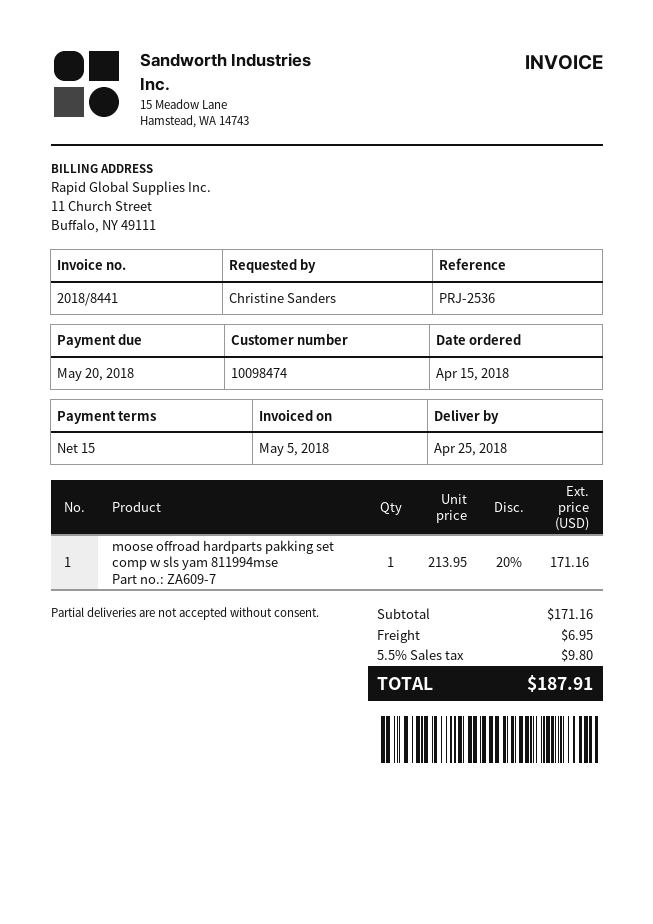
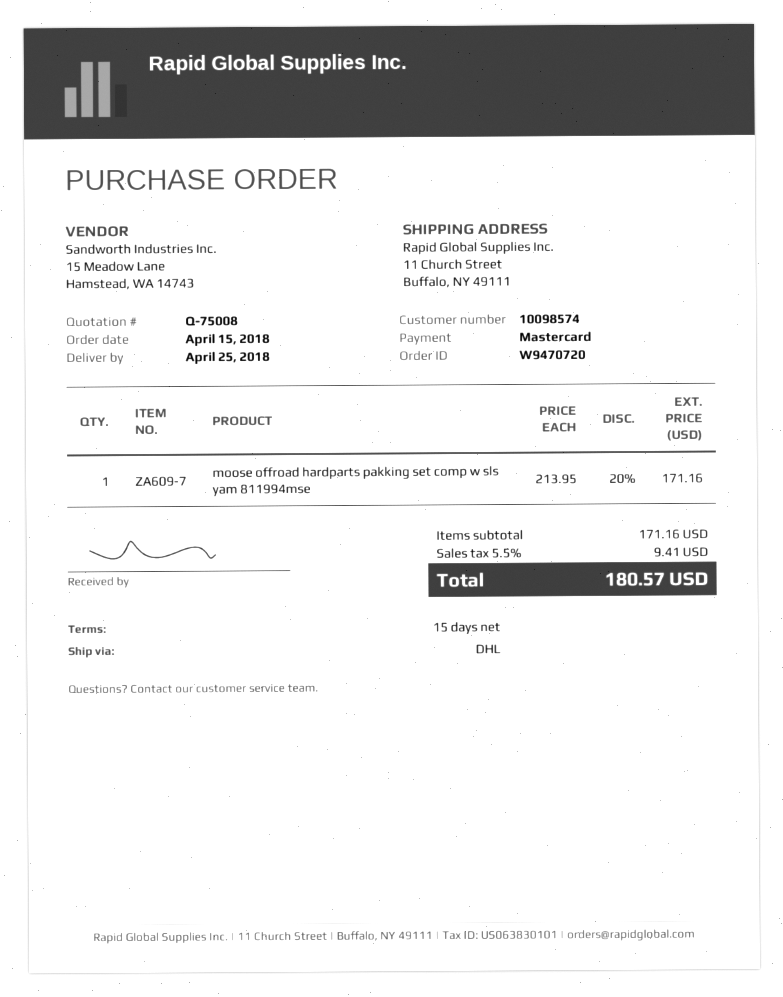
customer number: 10098474 -> 10098574
shipping: 6.95 -> none
tax: 5.5% = 9.80 -> 5.5% = 9.41
total: 187.91 -> 180.57

